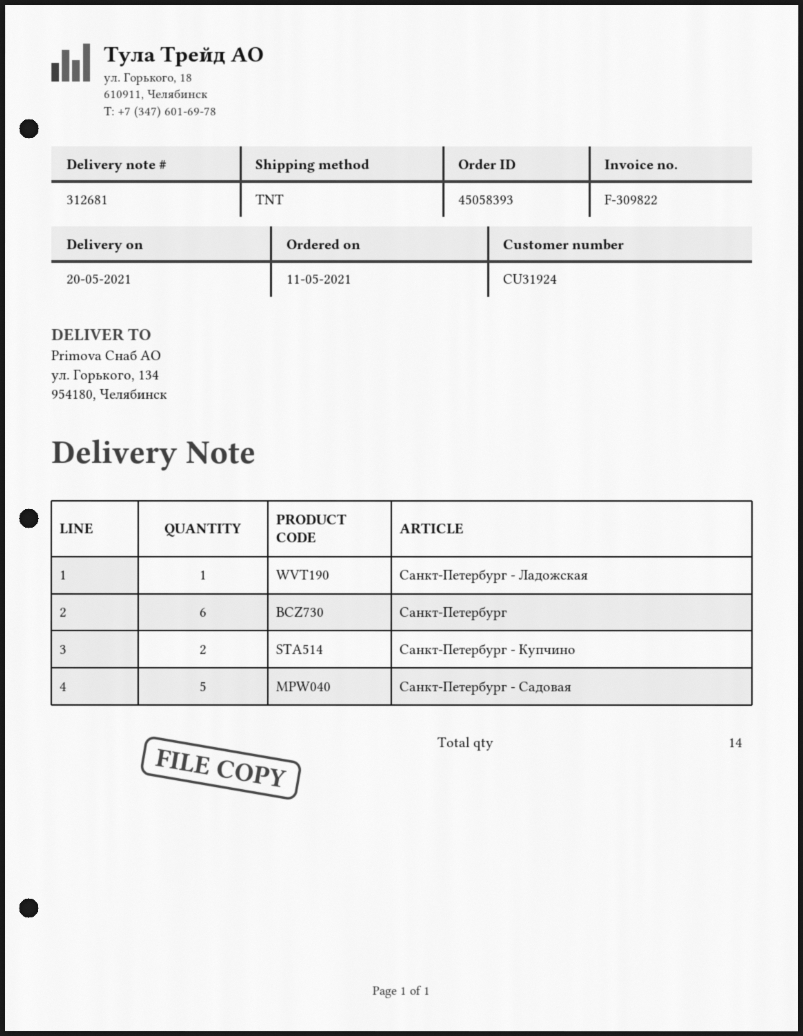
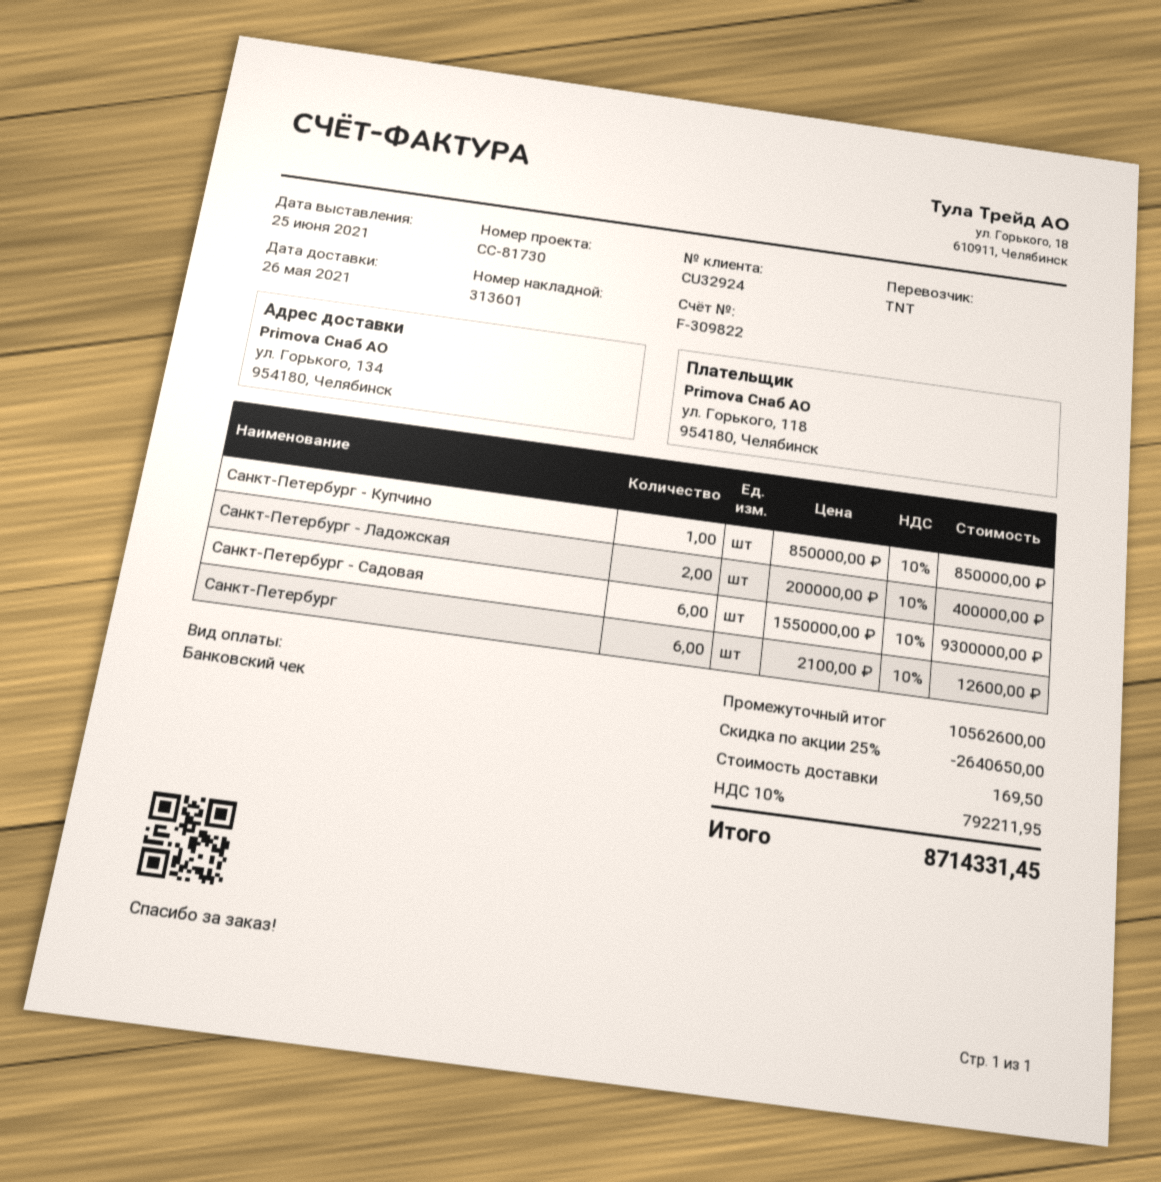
delivery note number: 312681 -> 313601
delivery date: 2021-05-20 -> 2021-05-26
customer number: CU31924 -> CU32924
Санкт-Петербург - Ладожская: 1 -> 2
Санкт-Петербург - Купчино: 2 -> 1
Санкт-Петербург - Садовая: 5 -> 6

